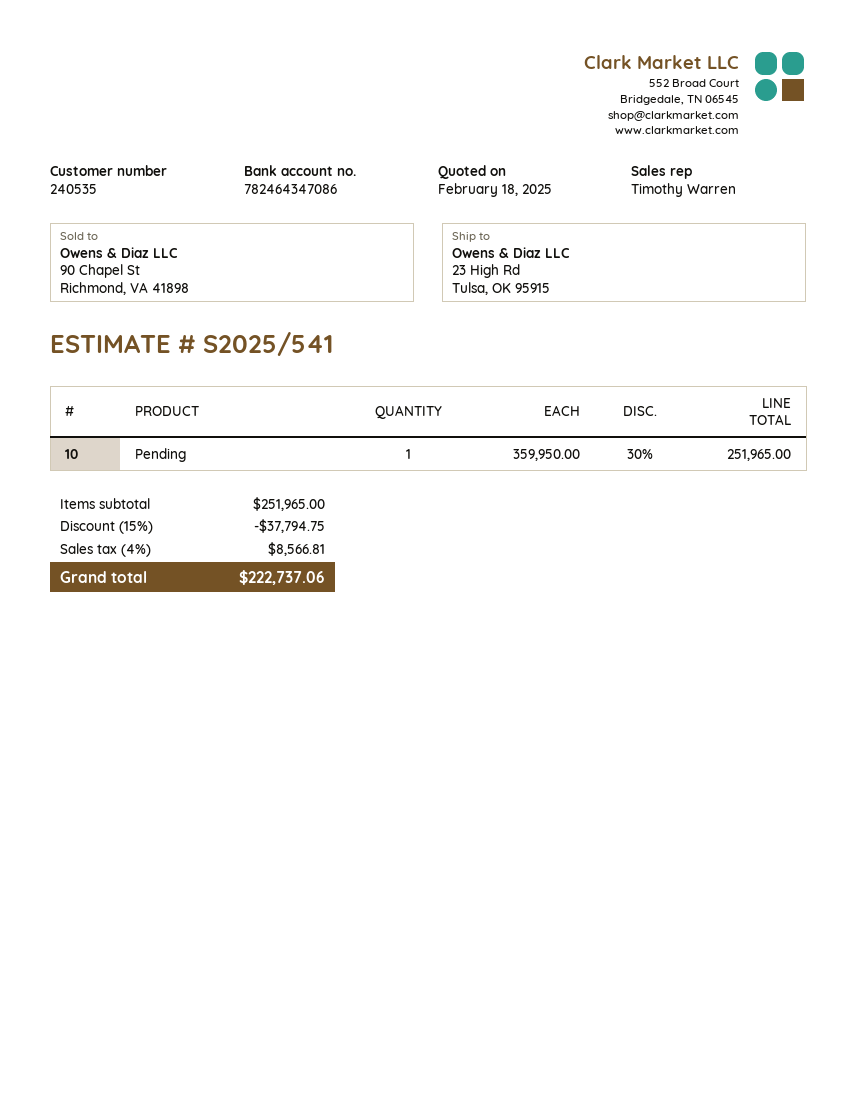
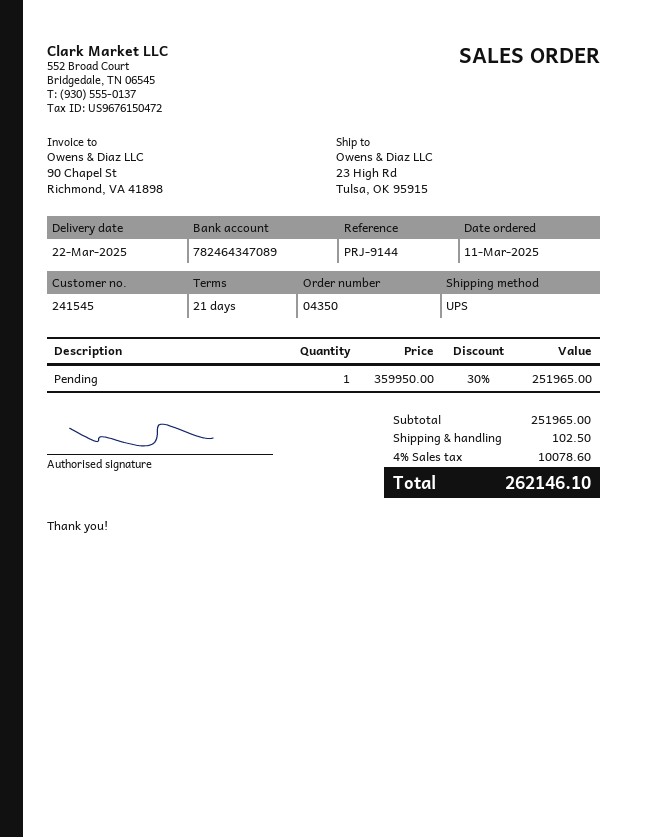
customer number: 240535 -> 241545
bank account: 782464347086 -> 782464347089
discount: 15% = 37794.75 -> none
shipping: none -> 102.50
tax: 4% = 8566.81 -> 4% = 10078.60
total: 222737.06 -> 262146.10

